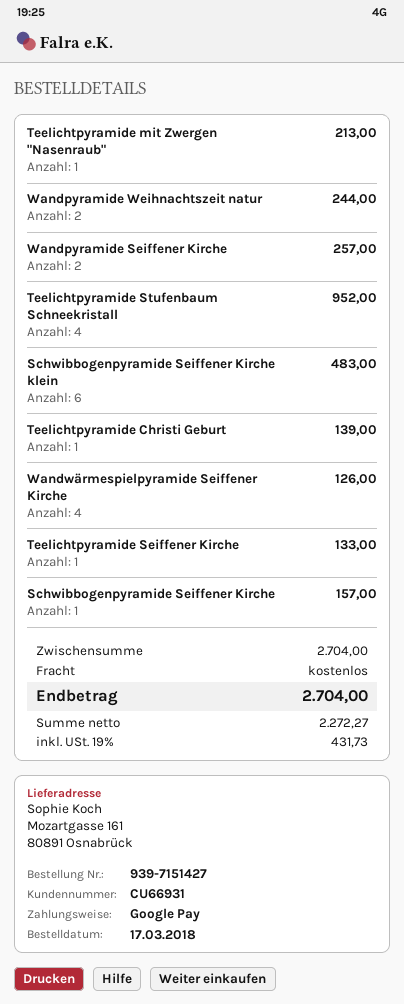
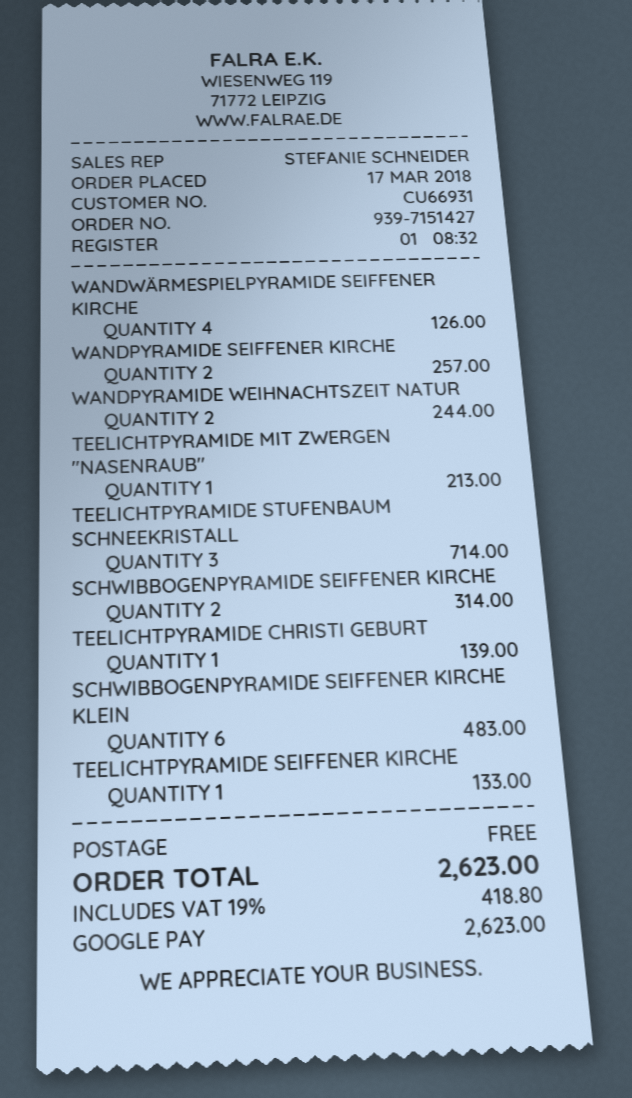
Teelichtpyramide Stufenbaum Schneekristall: 4 for 952.00 -> 3 for 714.00
Schwibbogenpyramide Seiffener Kirche: 1 for 157.00 -> 2 for 314.00
tax: 19% = 431.73 -> 19% = 418.80
total: 2704.00 -> 2623.00

